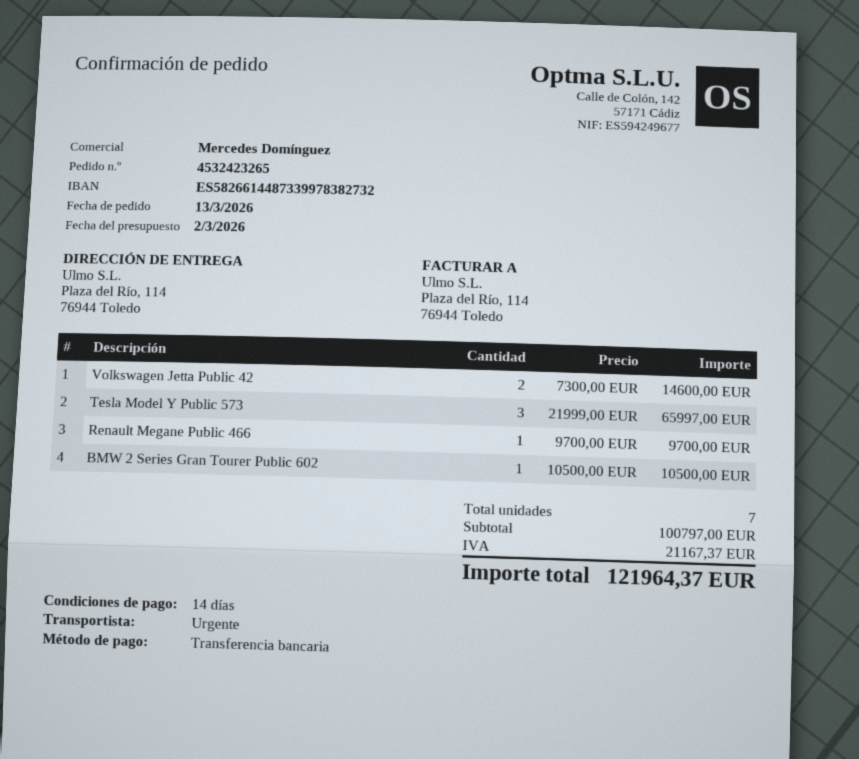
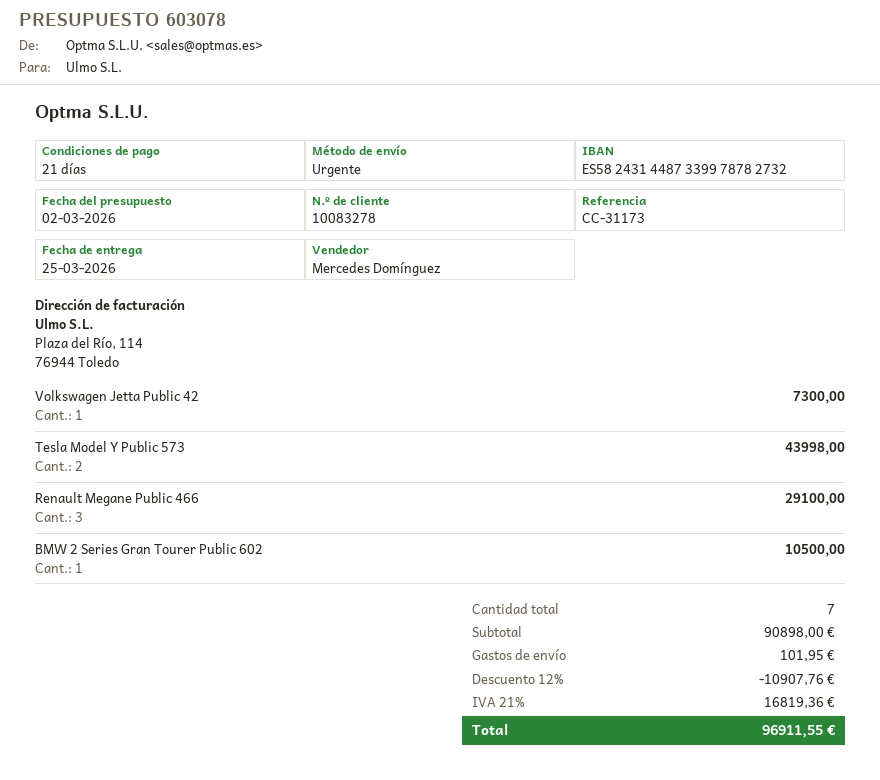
payment terms: 14 days -> 21 days
bank account: ES5826614487339978382732 -> ES5824314487339978782732
Volkswagen Jetta Public 42: 2 for 14600.00 -> 1 for 7300.00
Tesla Model Y Public 573: 3 for 65997.00 -> 2 for 43998.00
Renault Megane Public 466: 1 for 9700.00 -> 3 for 29100.00
subtotal: 100797.00 -> 90898.00
discount: none -> 12% = 10907.76
shipping: none -> 101.95
tax: 21167.37 -> 16819.36
total: 121964.37 -> 96911.55

